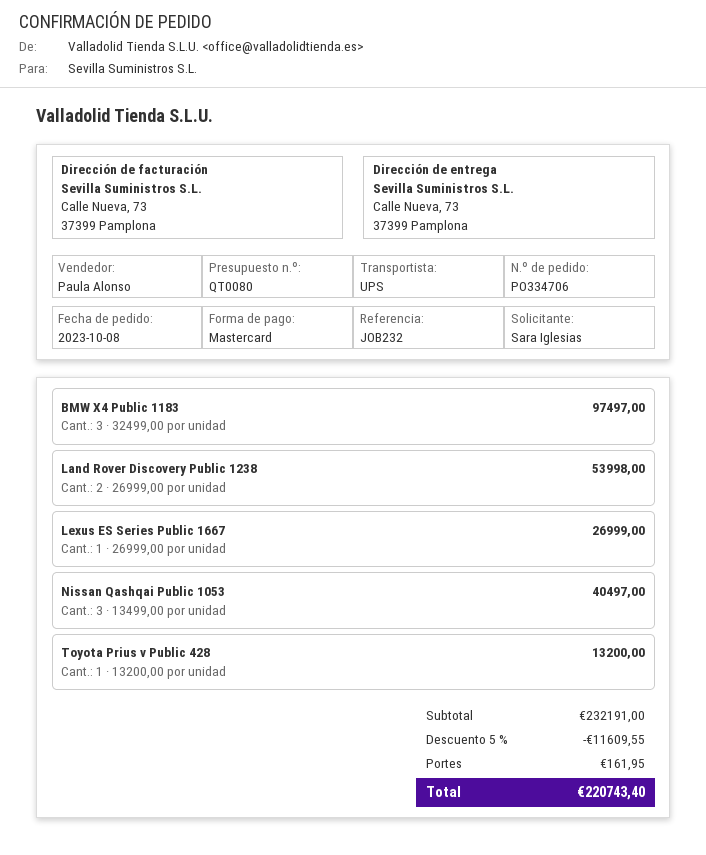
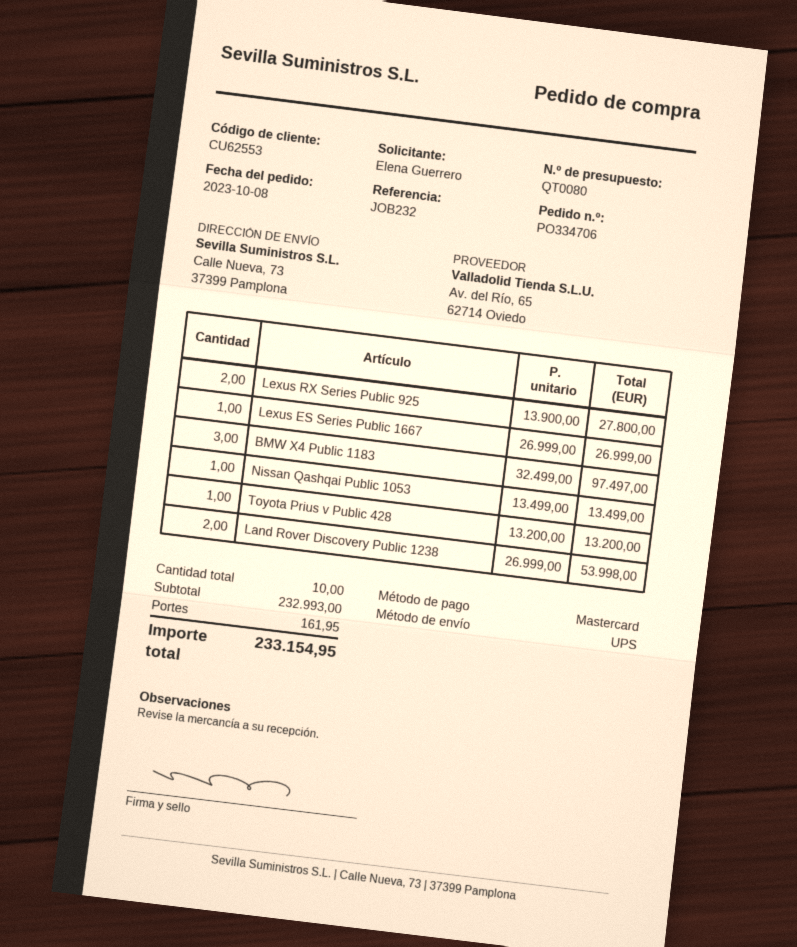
ordered by: Sara Iglesias -> Elena Guerrero
Nissan Qashqai Public 1053: 3 x 13499.00 = 40497.00 -> 1 x 13499.00 = 13499.00
Lexus RX Series Public 925: none -> 2 x 13900.00 = 27800.00
subtotal: 232191.00 -> 232993.00
discount: 5% = 11609.55 -> none
total: 220743.40 -> 233154.95

